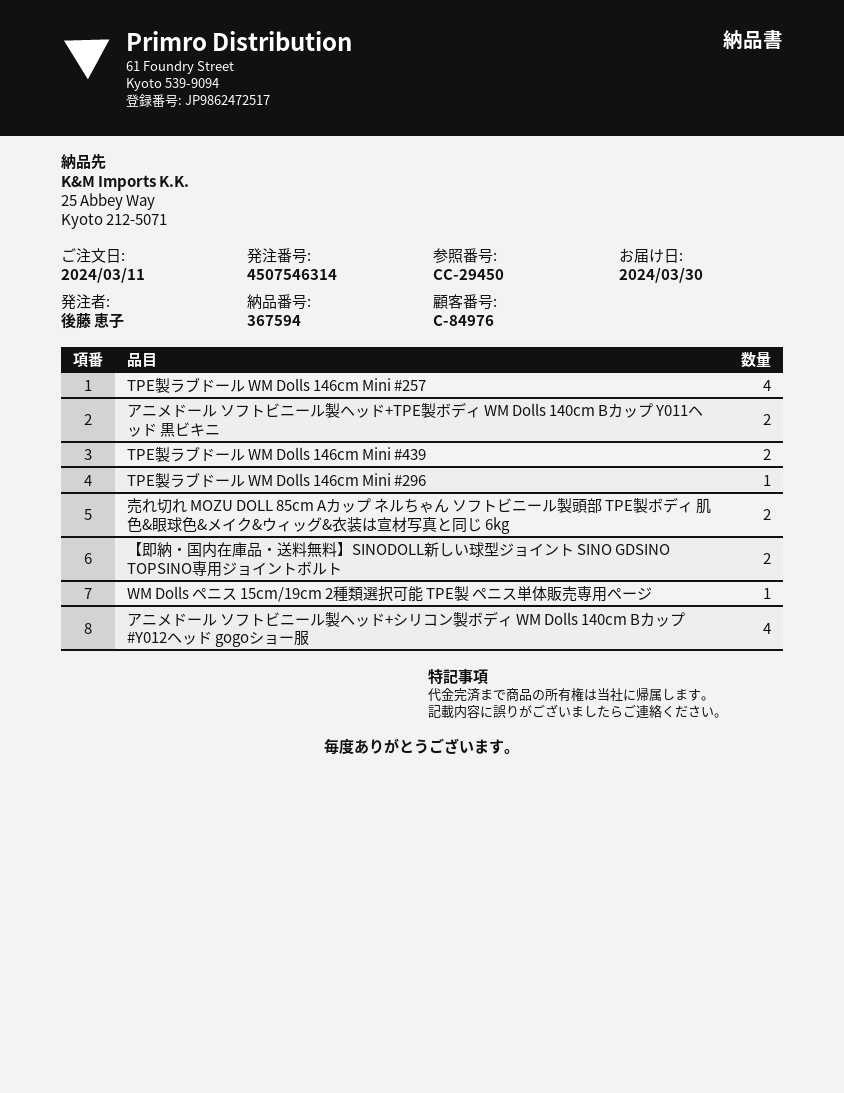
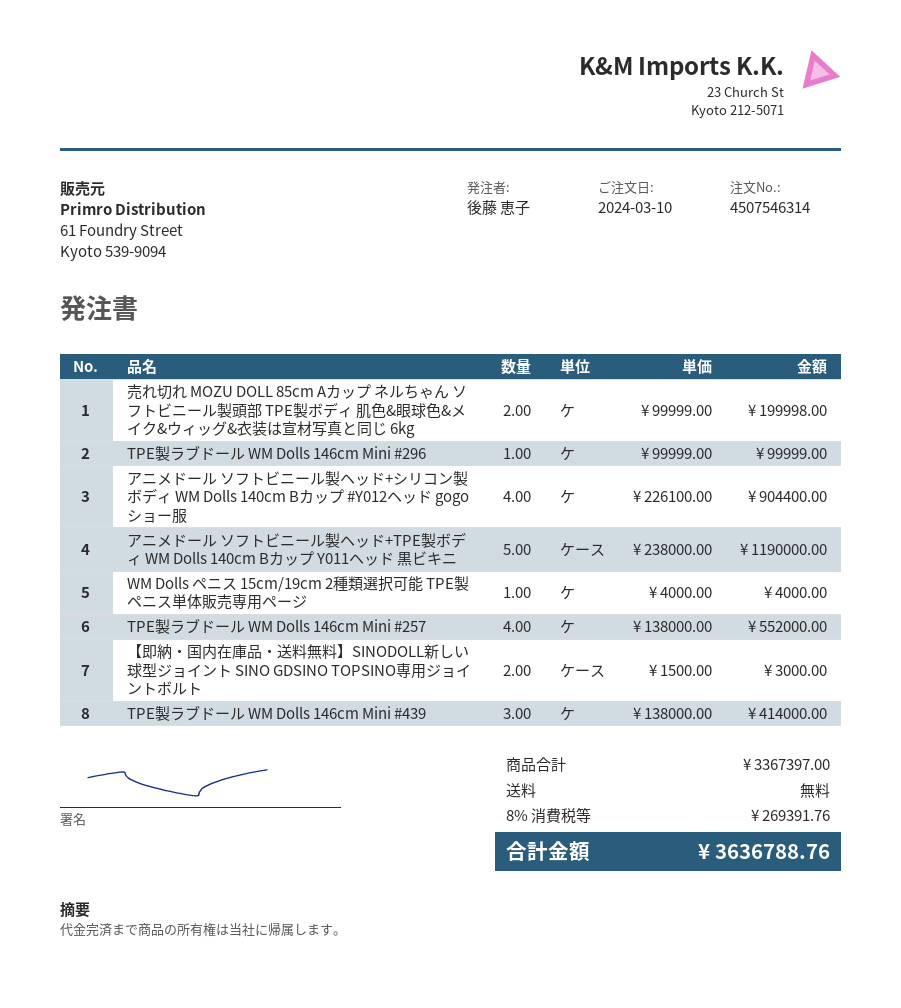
order date: 2024-03-11 -> 2024-03-10
アニメドール ソフトビニール製ヘッド+TPE製ボディ WM Dolls 140cm Bカップ Y011ヘッド 黒ビキニ: 2 -> 5
TPE製ラブドール WM Dolls 146cm Mini #439: 2 -> 3

